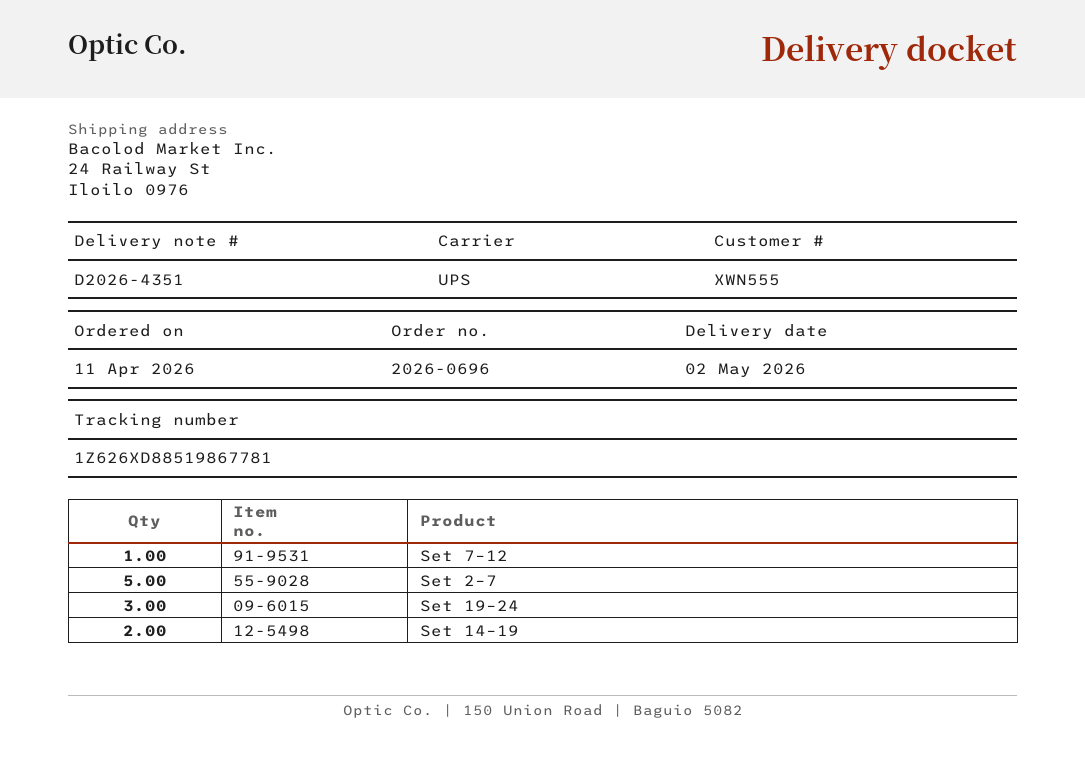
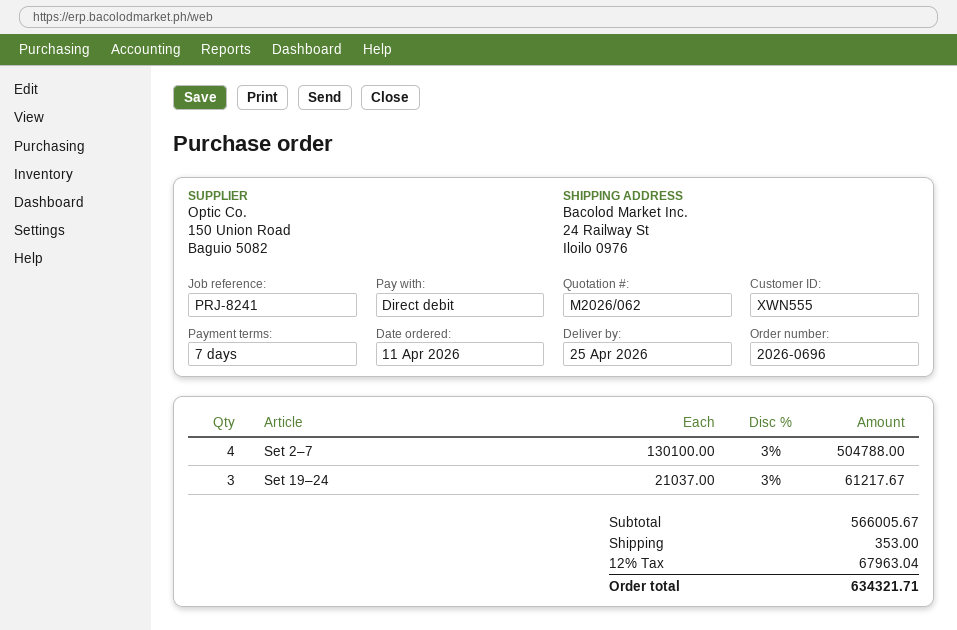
delivery date: 2026-05-02 -> 2026-04-25
Set 7–12: 1 -> none
Set 2–7: 5 -> 4
Set 14–19: 2 -> none

